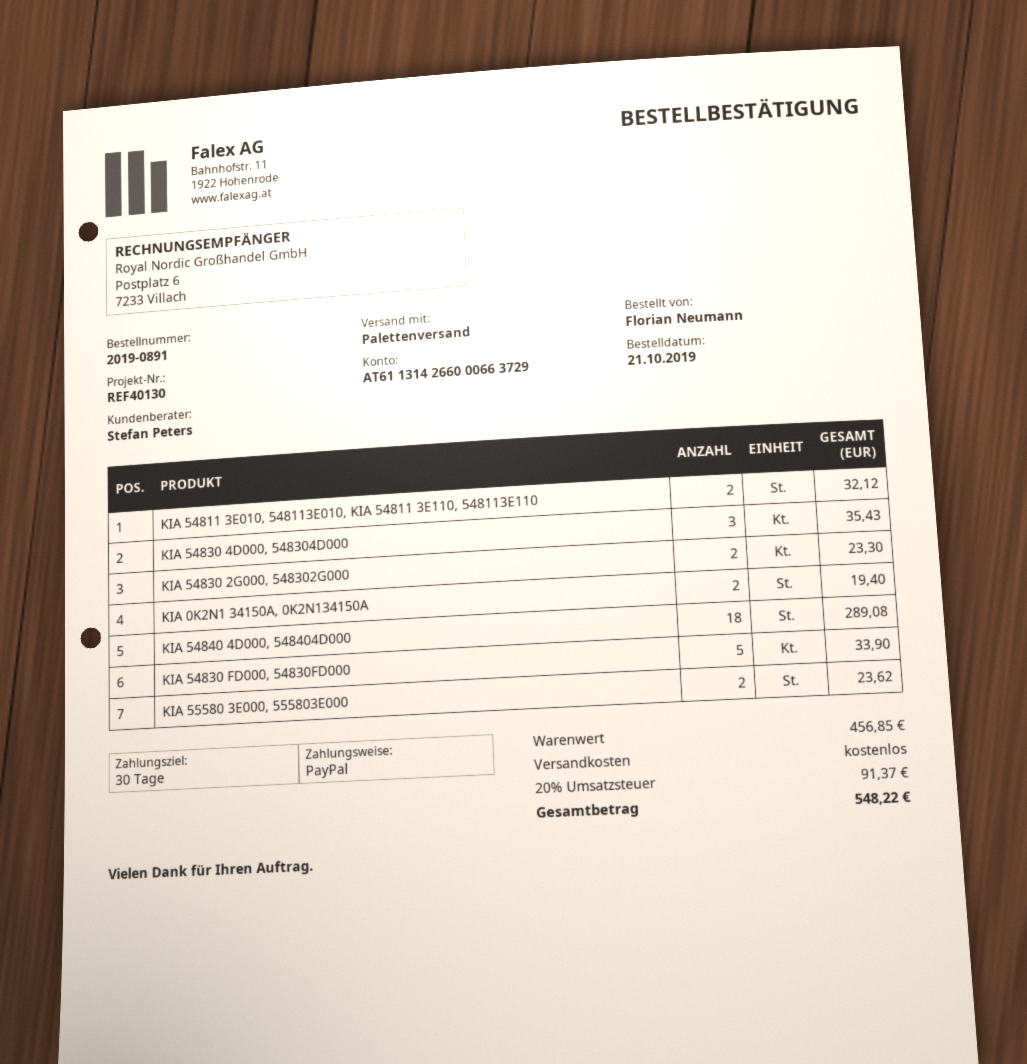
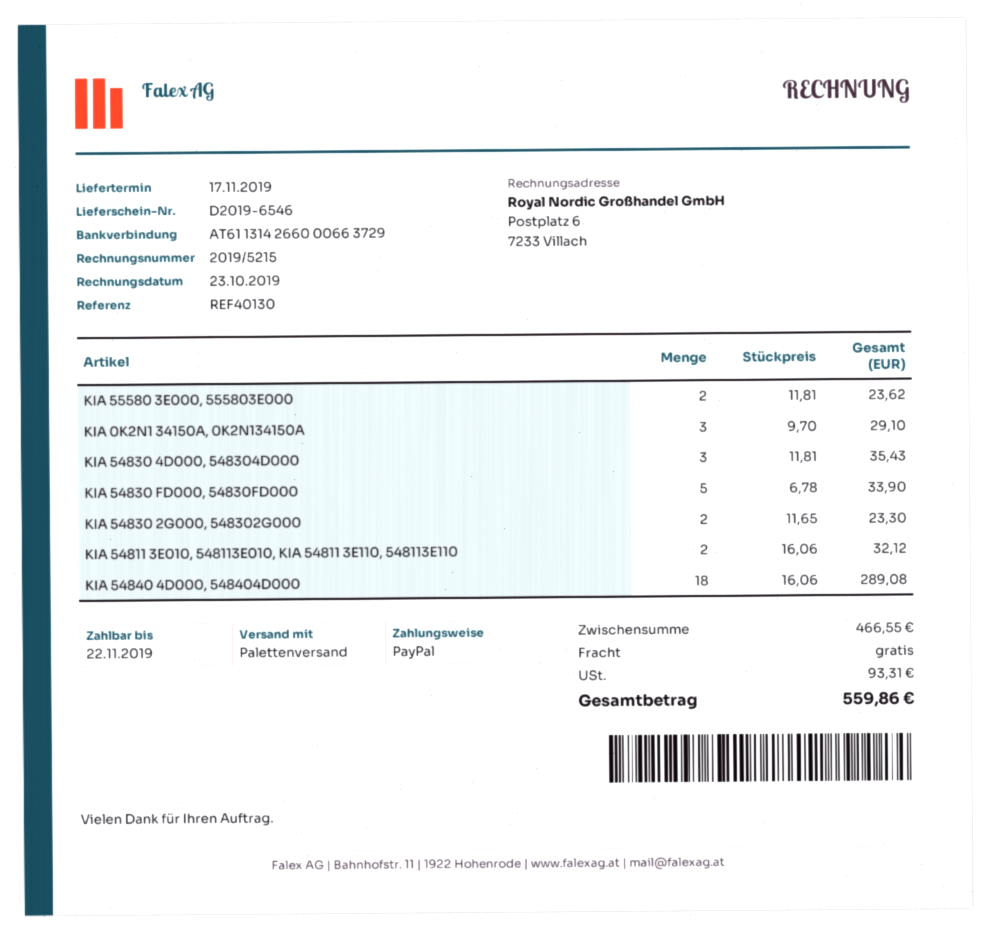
KIA 0K2N1 34150A, 0K2N134150A: 2 for 19.40 -> 3 for 29.10
subtotal: 456.85 -> 466.55
tax: 91.37 -> 93.31
total: 548.22 -> 559.86

